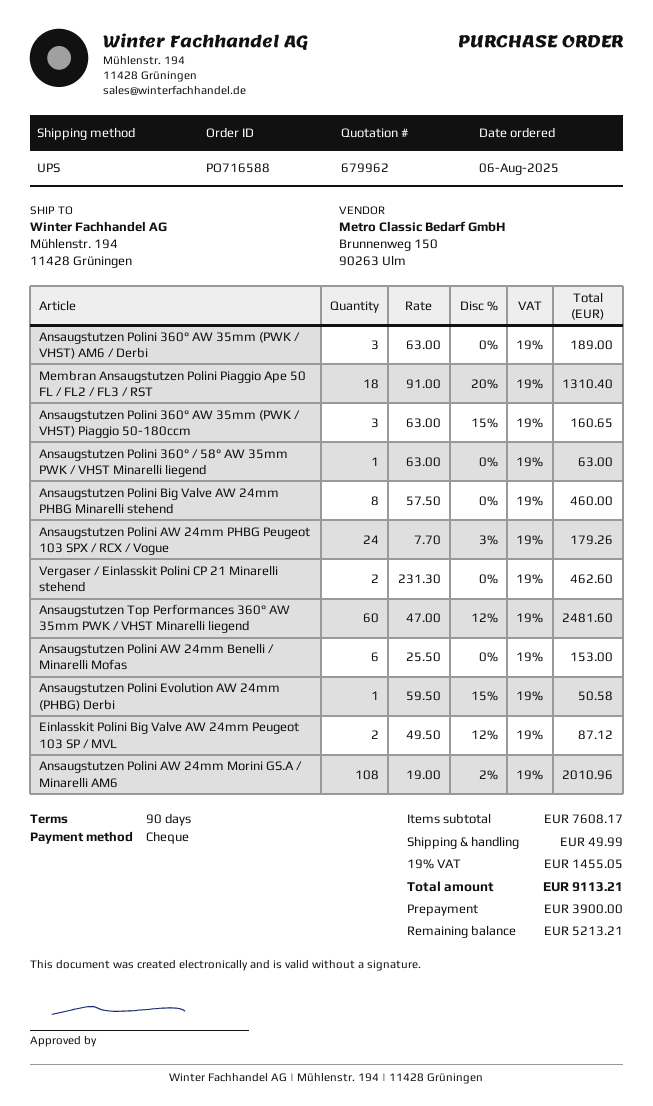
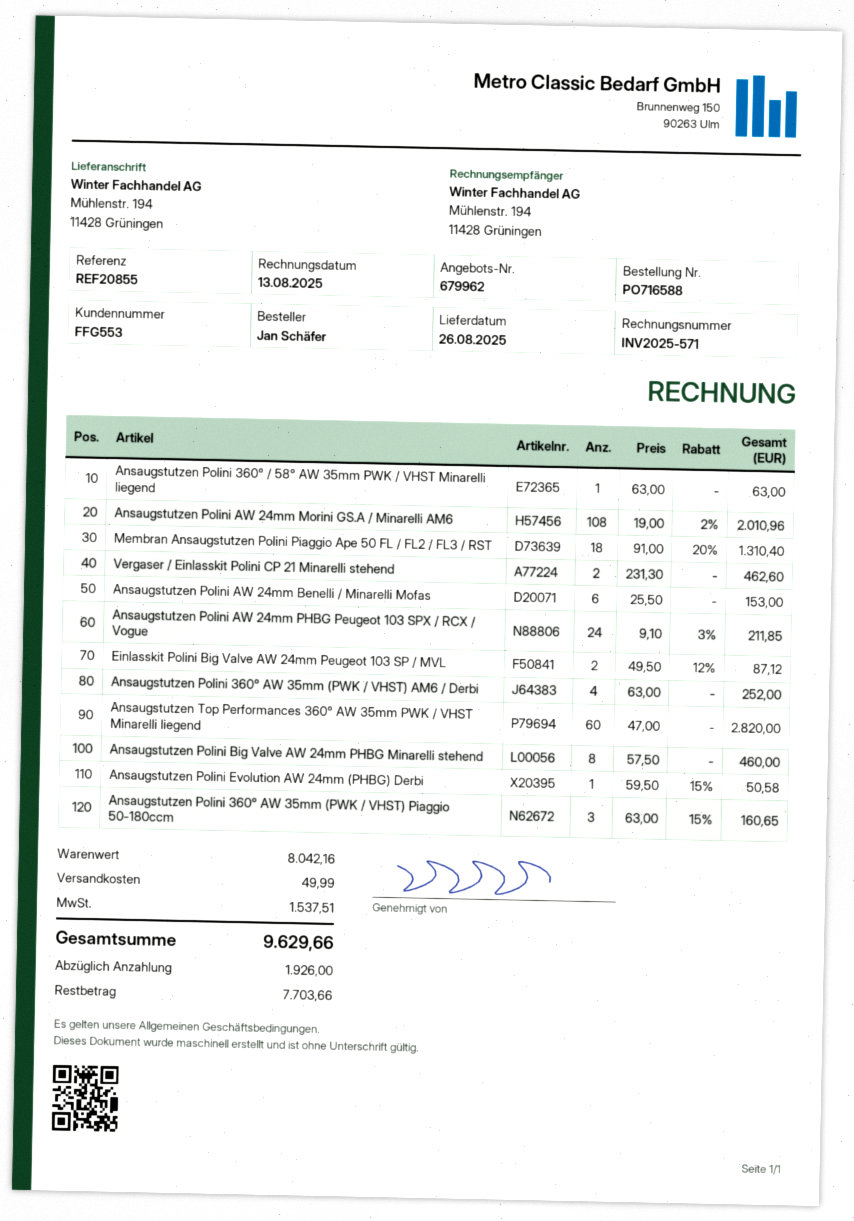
Ansaugstutzen Polini 360° AW 35mm (PWK / VHST) AM6 / Derbi: 3 x 63.00 = 189.00 -> 4 x 63.00 = 252.00
Ansaugstutzen Polini AW 24mm PHBG Peugeot 103 SPX / RCX / Vogue: 24 x 7.70 - 3% = 179.26 -> 24 x 9.10 - 3% = 211.85
Ansaugstutzen Top Performances 360° AW 35mm PWK / VHST Minarelli liegend: 60 x 47.00 - 12% = 2481.60 -> 60 x 47.00 = 2820.00
subtotal: 7608.17 -> 8042.16
tax: 1455.05 -> 1537.51
total: 9113.21 -> 9629.66
deposit: 3900.00 -> 1926.00
balance: 5213.21 -> 7703.66

